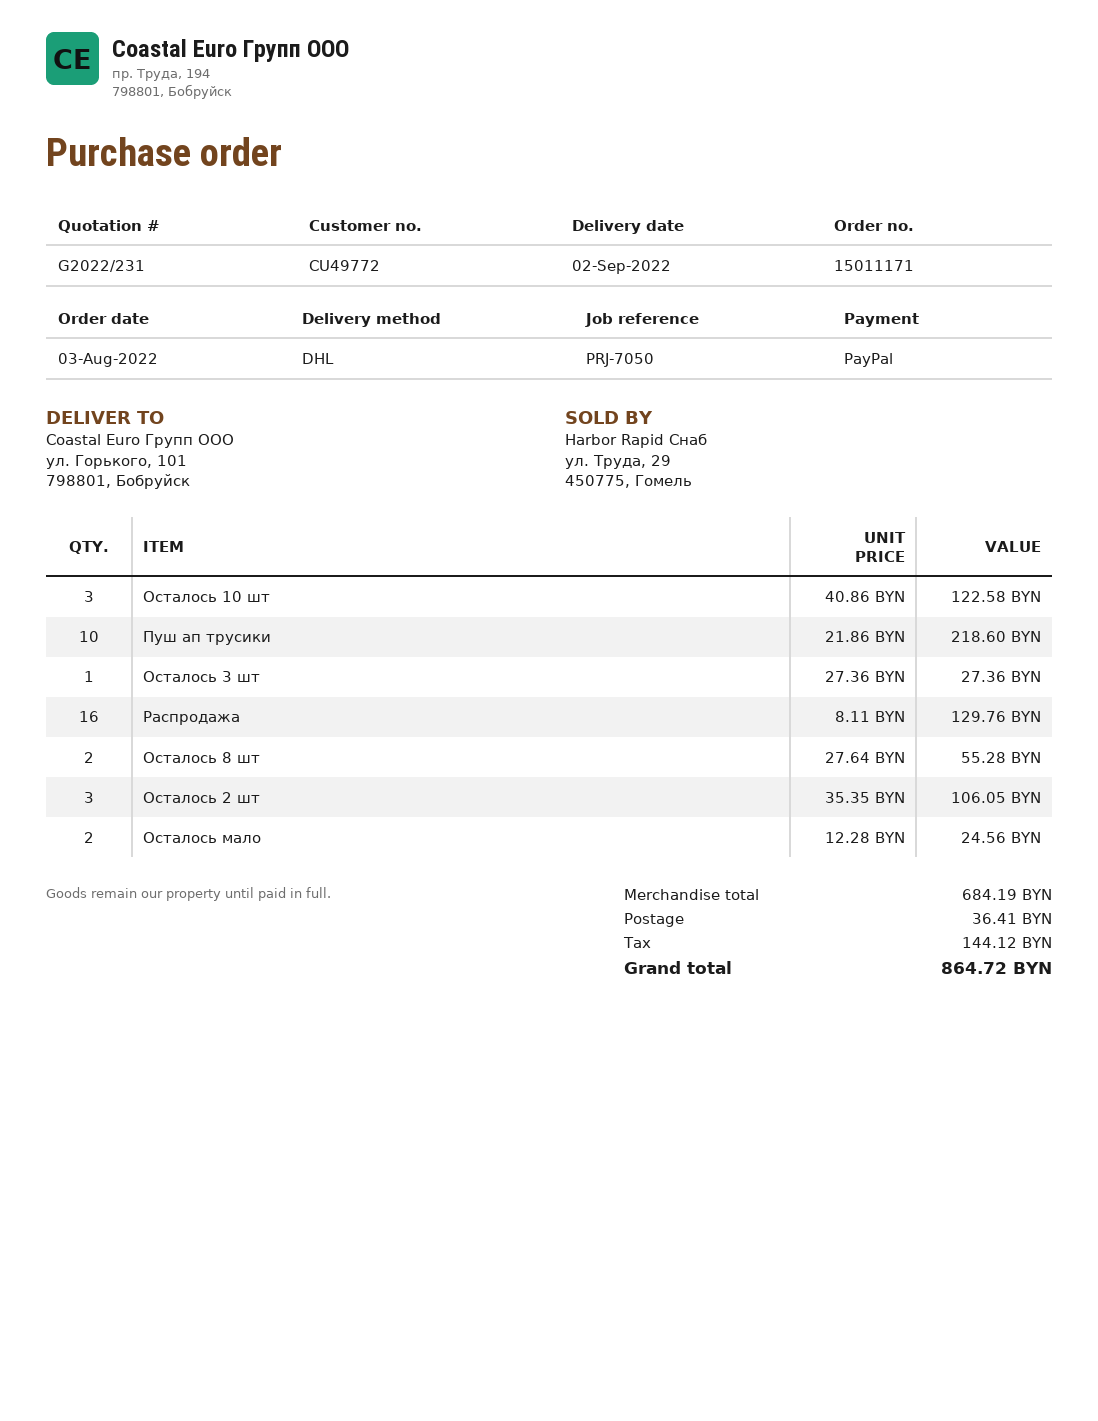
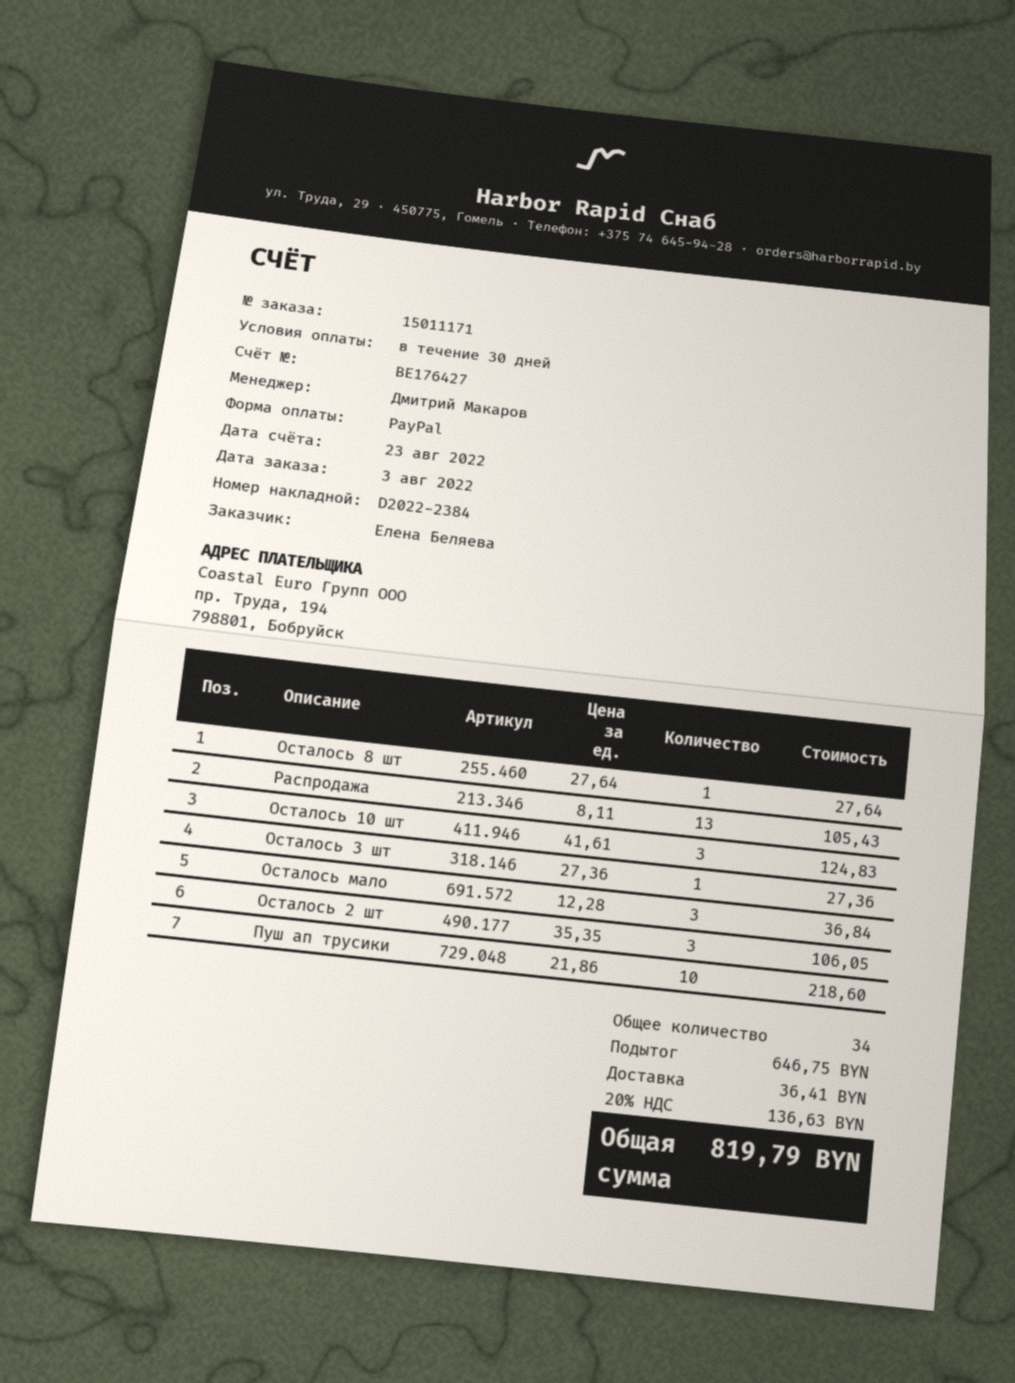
Осталось 10 шт: 3 x 40.86 = 122.58 -> 3 x 41.61 = 124.83
Распродажа: 16 x 8.11 = 129.76 -> 13 x 8.11 = 105.43
Осталось 8 шт: 2 x 27.64 = 55.28 -> 1 x 27.64 = 27.64
Осталось мало: 2 x 12.28 = 24.56 -> 3 x 12.28 = 36.84
subtotal: 684.19 -> 646.75
tax: 144.12 -> 136.63
total: 864.72 -> 819.79

